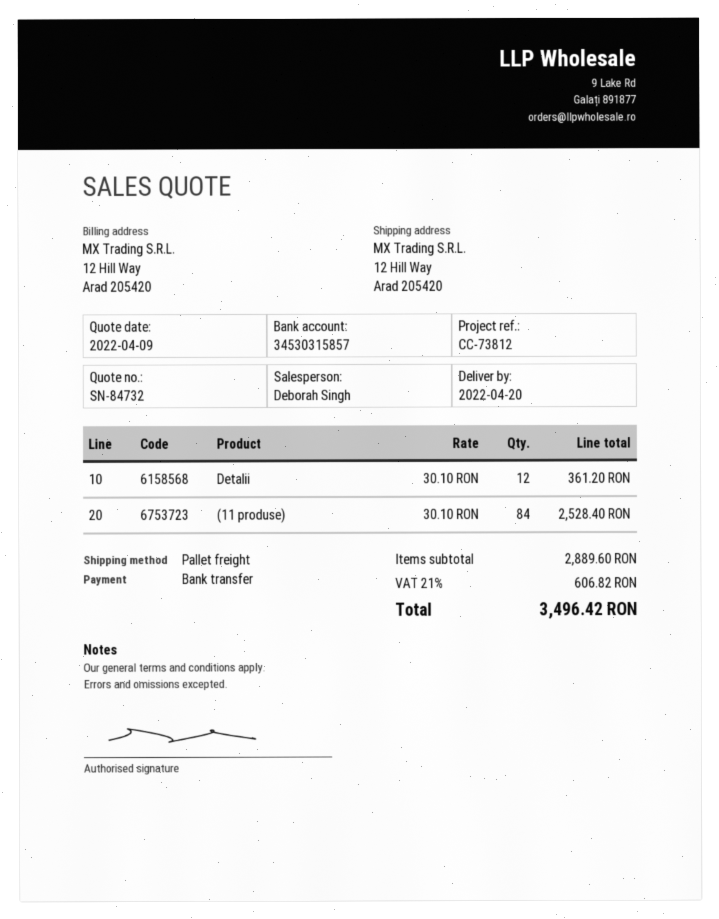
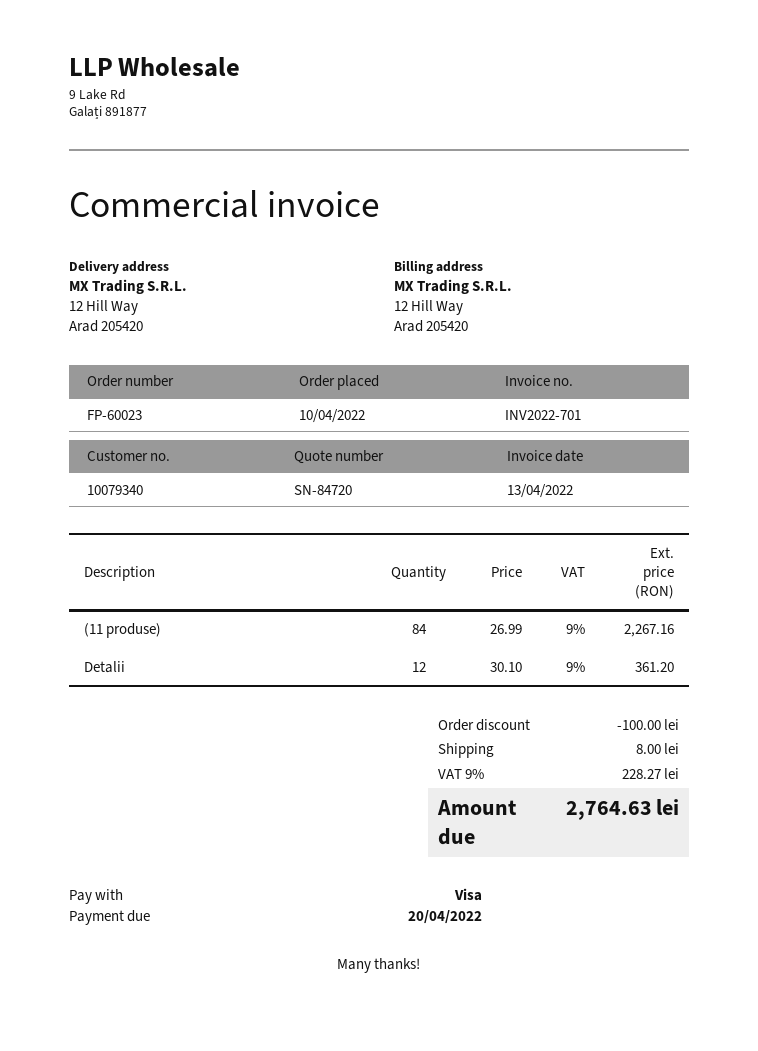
quote number: SN-84732 -> SN-84720
payment method: bank transfer -> Visa
(11 produse): 84 x 30.10 = 2528.40 -> 84 x 26.99 = 2267.16
discount: none -> 100.00
shipping: none -> 8.00
tax: 21% = 606.82 -> 9% = 228.27
total: 3496.42 -> 2764.63

